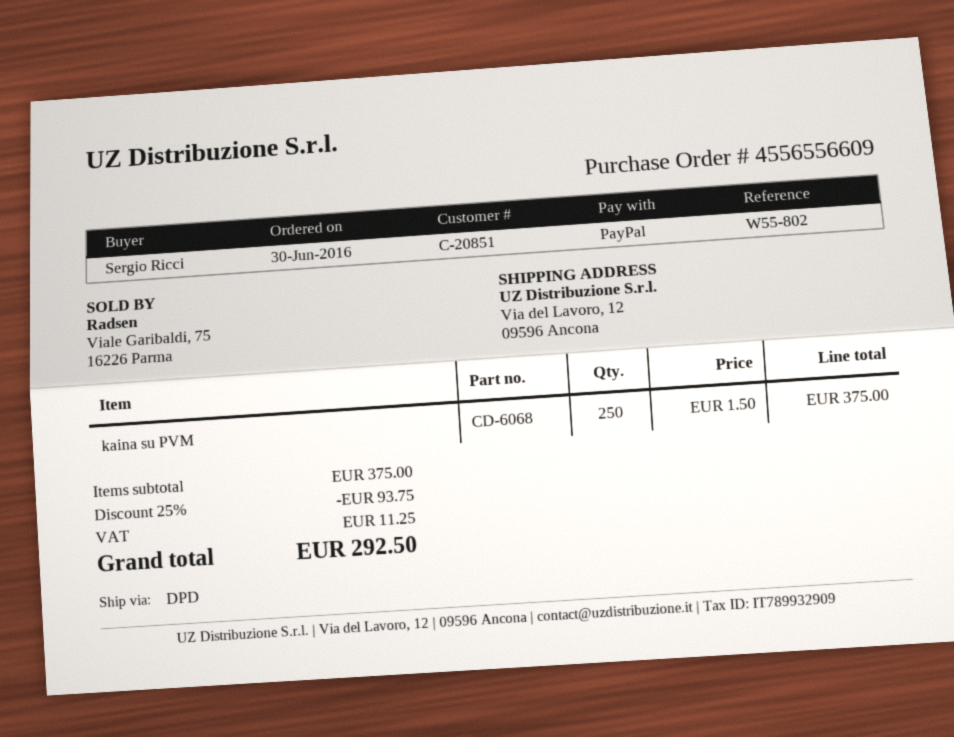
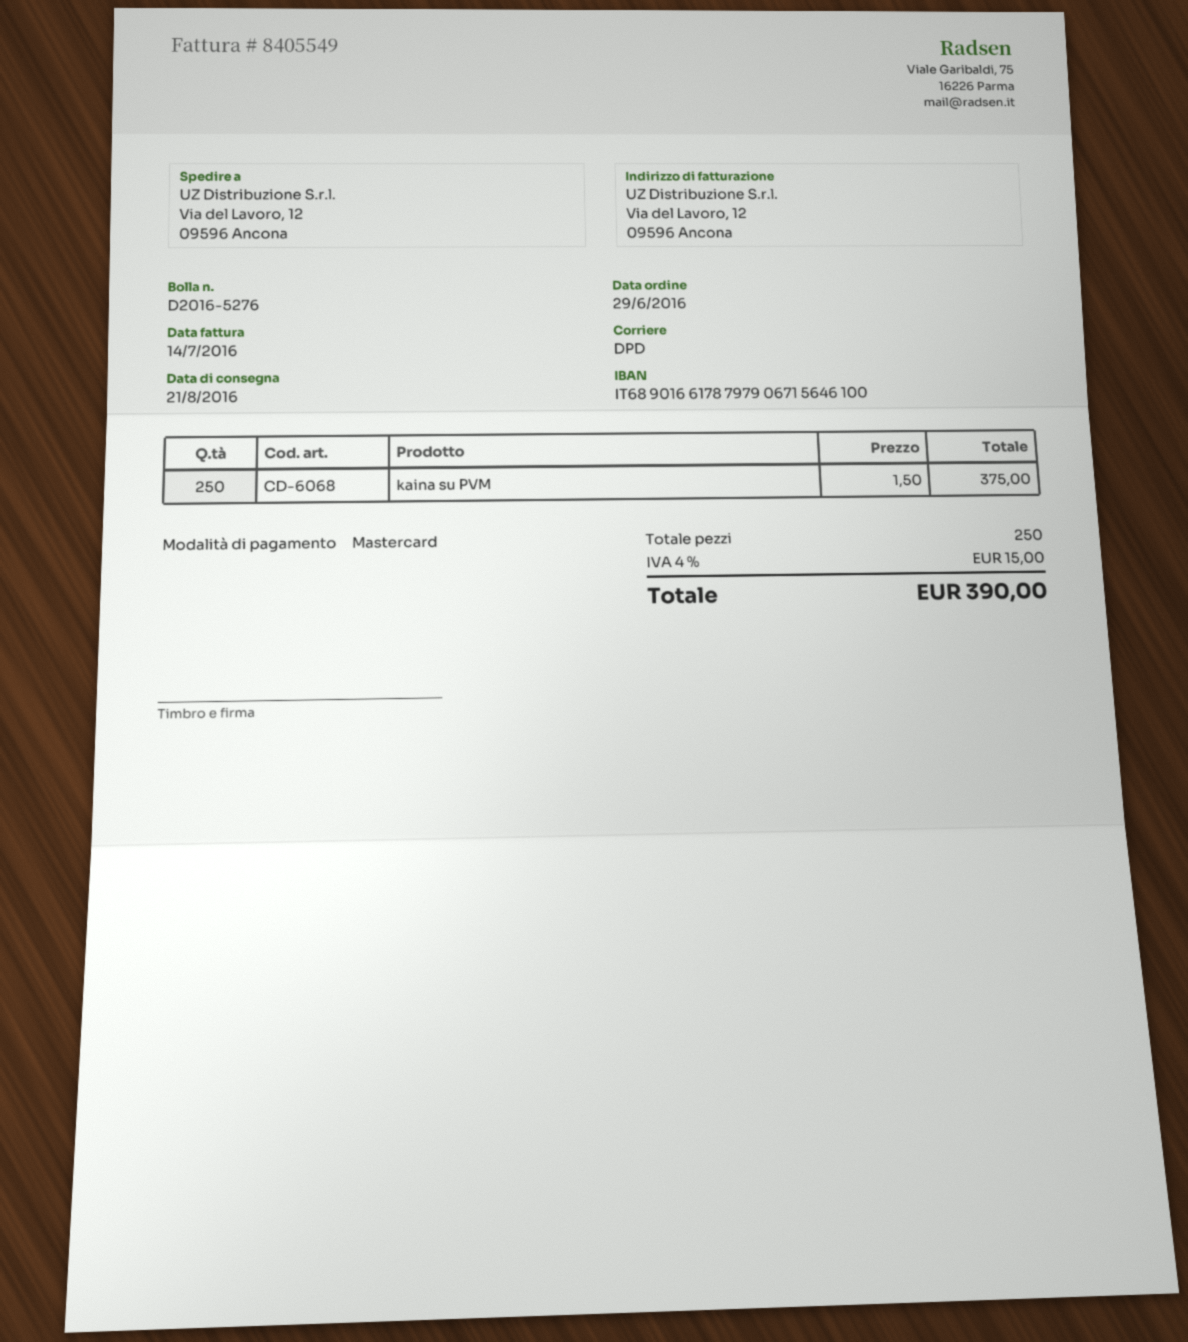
order date: 2016-06-30 -> 2016-06-29
payment method: PayPal -> Mastercard
discount: 25% = 93.75 -> none
tax: 11.25 -> 15.00
total: 292.50 -> 390.00

